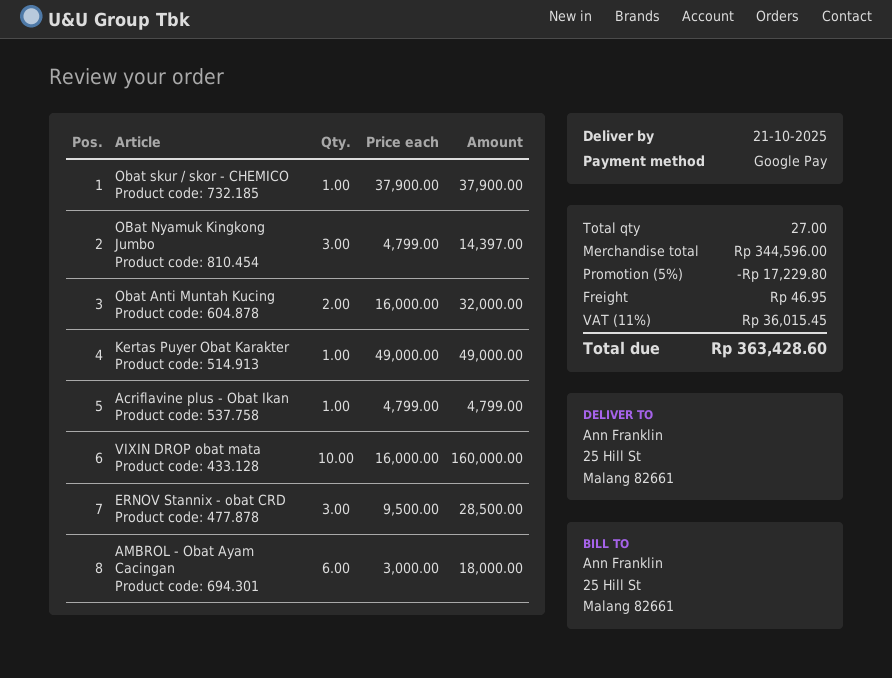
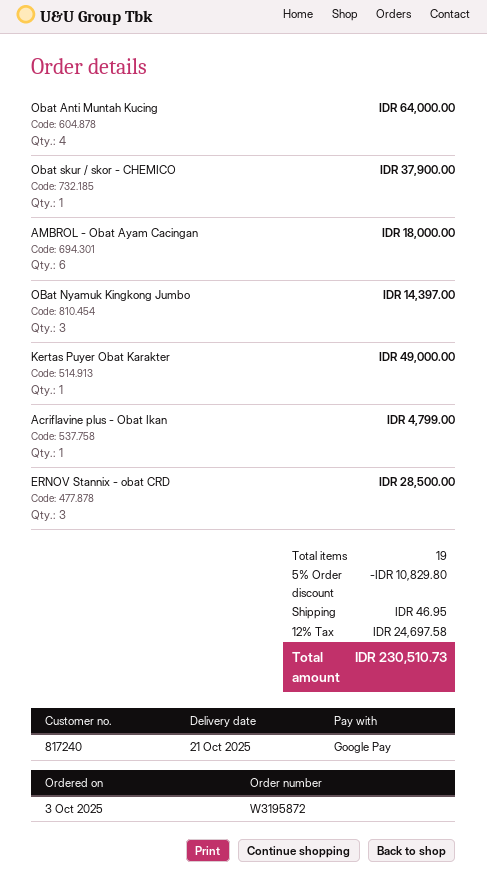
Obat Anti Muntah Kucing: 2 for 32000.00 -> 4 for 64000.00
VIXIN DROP obat mata: 10 for 160000.00 -> none
total quantity: 27 -> 19
discount: 5% = 17229.80 -> 5% = 10829.80
tax: 11% = 36015.45 -> 12% = 24697.58
total: 363428.60 -> 230510.73

